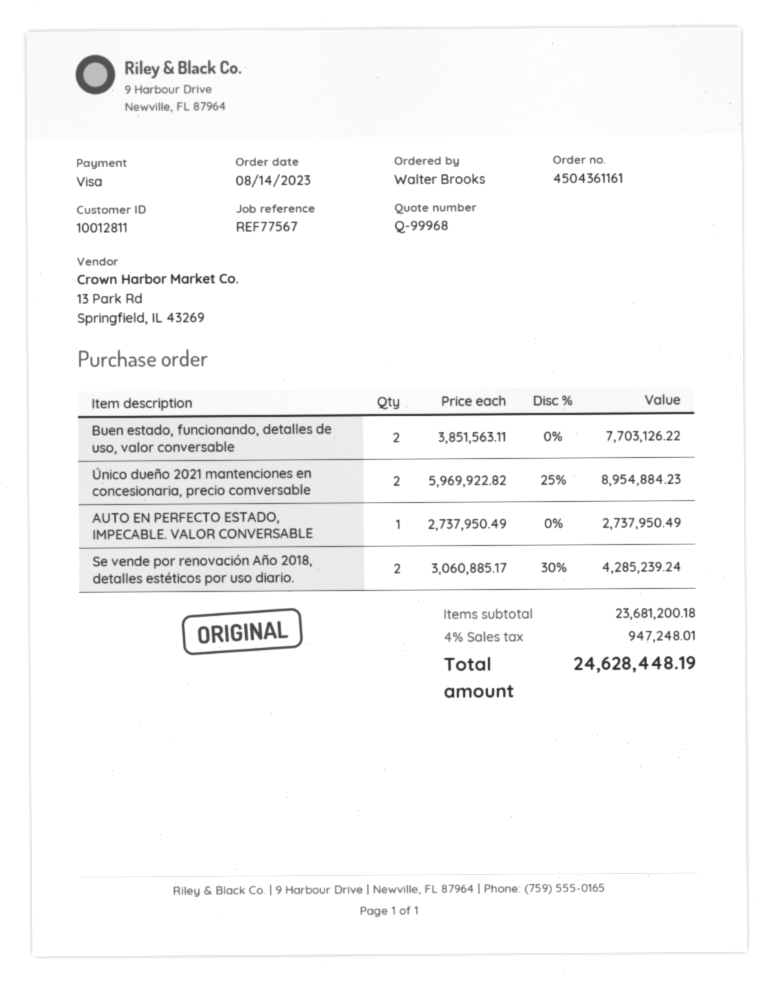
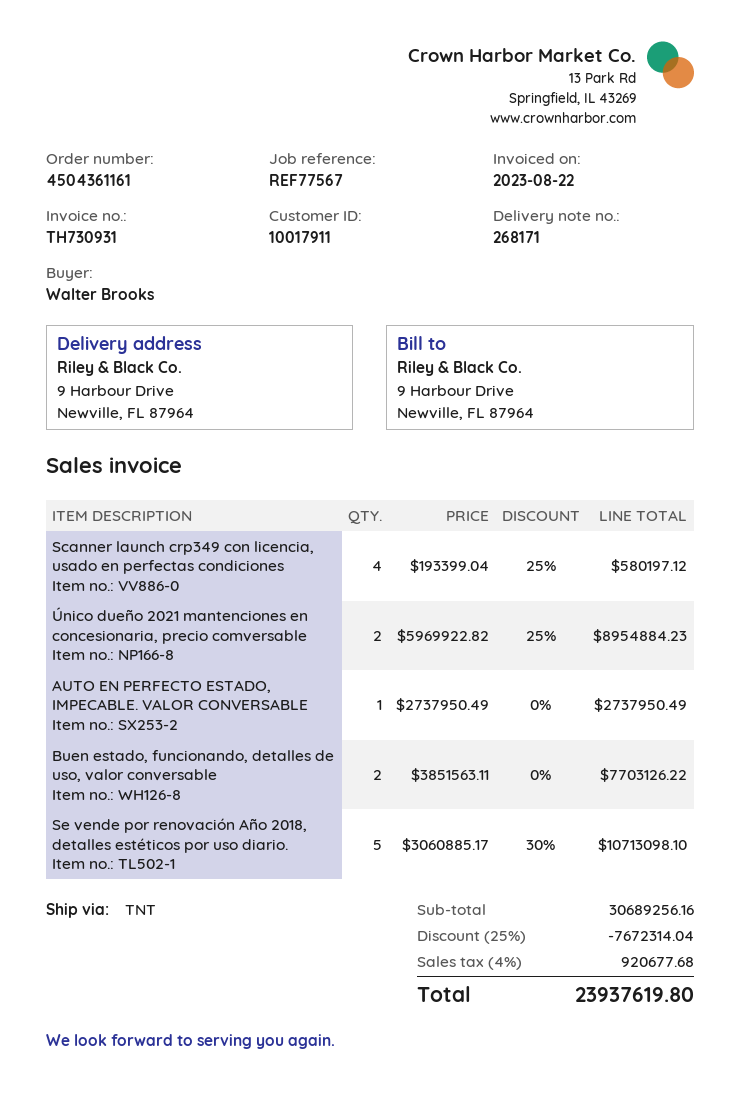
customer number: 10012811 -> 10017911
Se vende por renovación Año 2018, detalles estéticos por uso diario.: 2 x 3060885.17 - 30% = 4285239.24 -> 5 x 3060885.17 - 30% = 10713098.10
Scanner launch crp349 con licencia, usado en perfectas condiciones: none -> 4 x 193399.04 - 25% = 580197.12
subtotal: 23681200.18 -> 30689256.16
discount: none -> 25% = 7672314.04
tax: 4% = 947248.01 -> 4% = 920677.68
total: 24628448.19 -> 23937619.80

